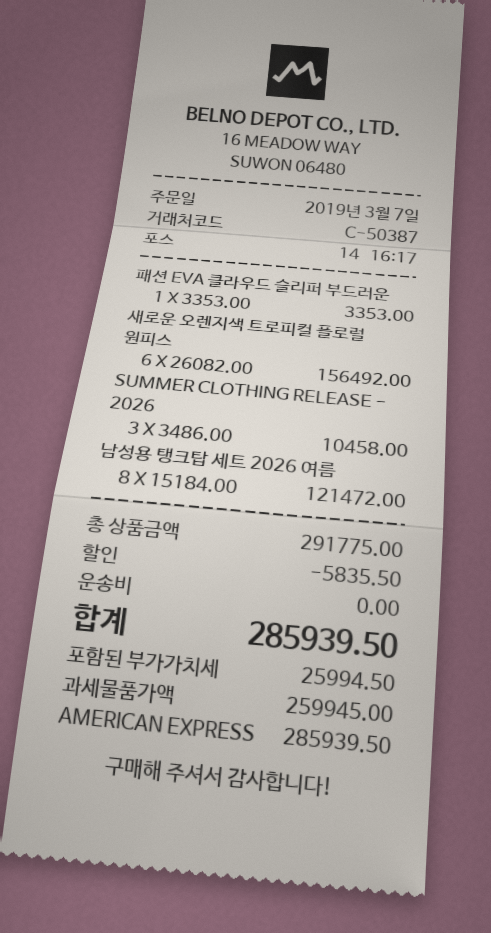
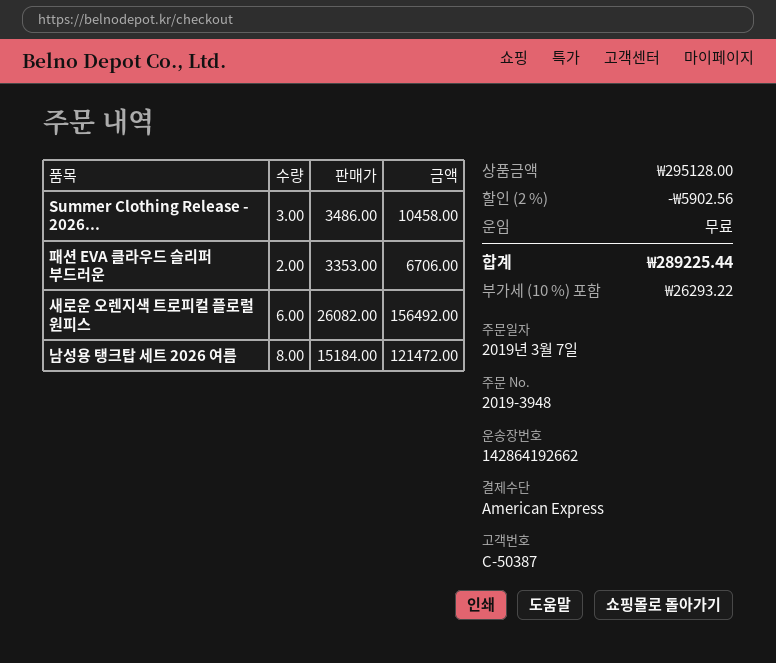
패션 EVA 클라우드 슬리퍼 부드러운: 1 x 3353.00 = 3353.00 -> 2 x 3353.00 = 6706.00
subtotal: 291775.00 -> 295128.00
discount: 5835.50 -> 5902.56
tax: 25994.50 -> 26293.22
total: 285939.50 -> 289225.44

